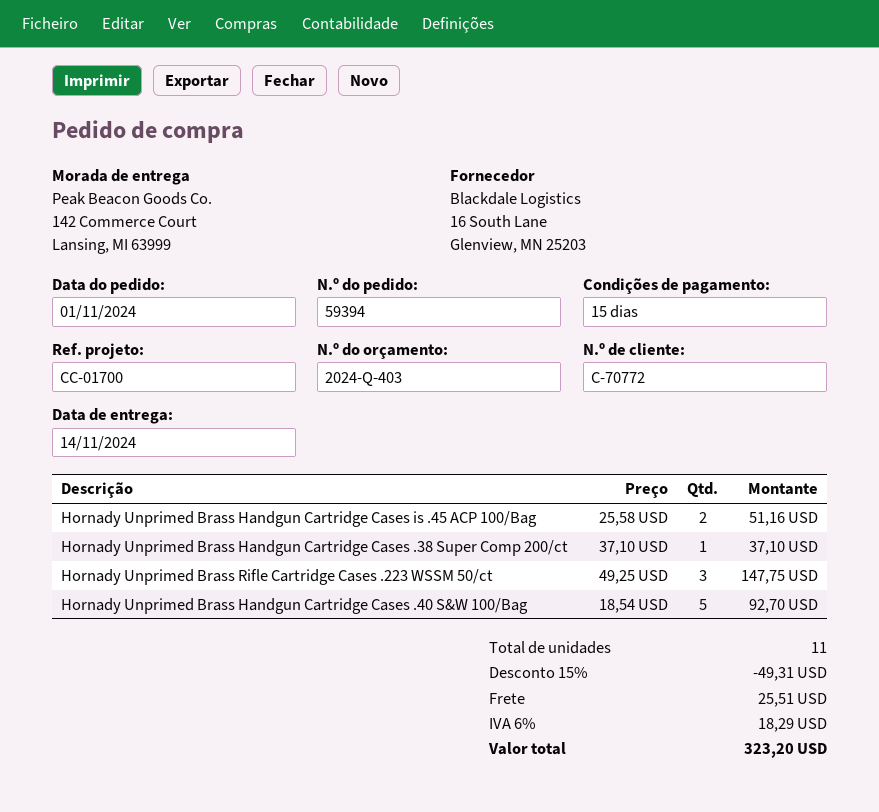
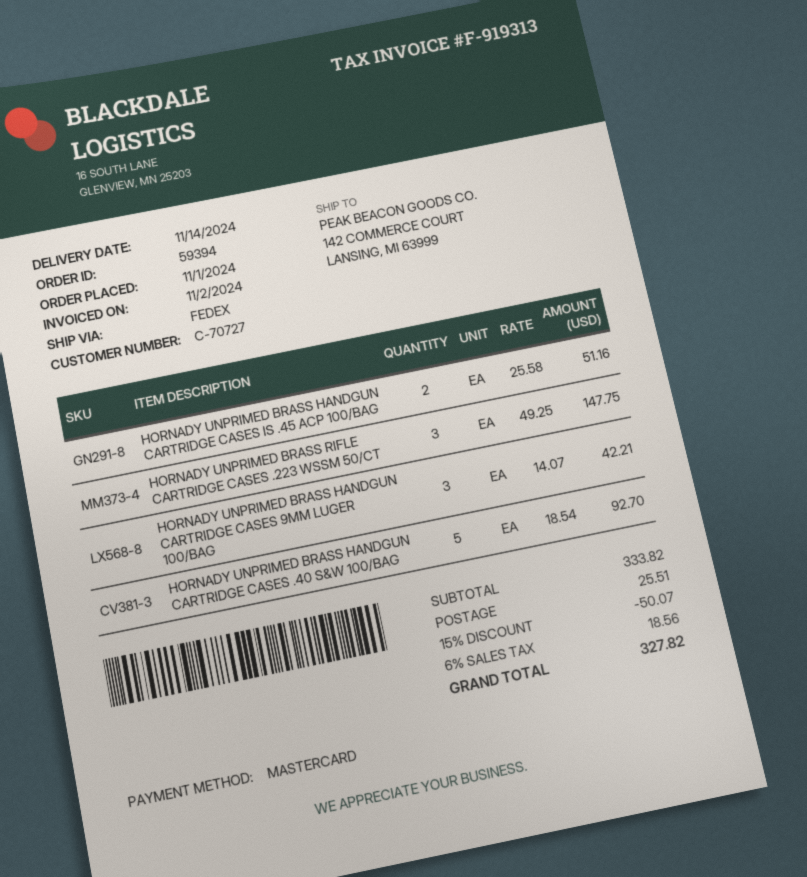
customer number: C-70772 -> C-70727
Hornady Unprimed Brass Handgun Cartridge Cases .38 Super Comp 200/ct: 1 x 37.10 = 37.10 -> none
HORNADY UNPRIMED BRASS HANDGUN CARTRIDGE CASES 9MM LUGER 100/BAG: none -> 3 x 14.07 = 42.21
discount: 15% = 49.31 -> 15% = 50.07
tax: 6% = 18.29 -> 6% = 18.56
total: 323.20 -> 327.82

